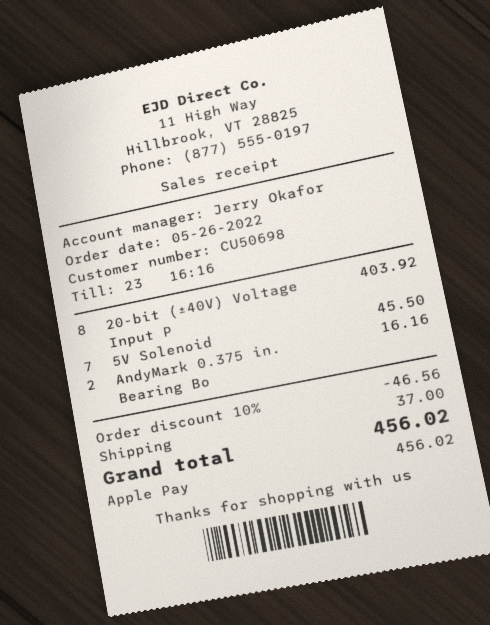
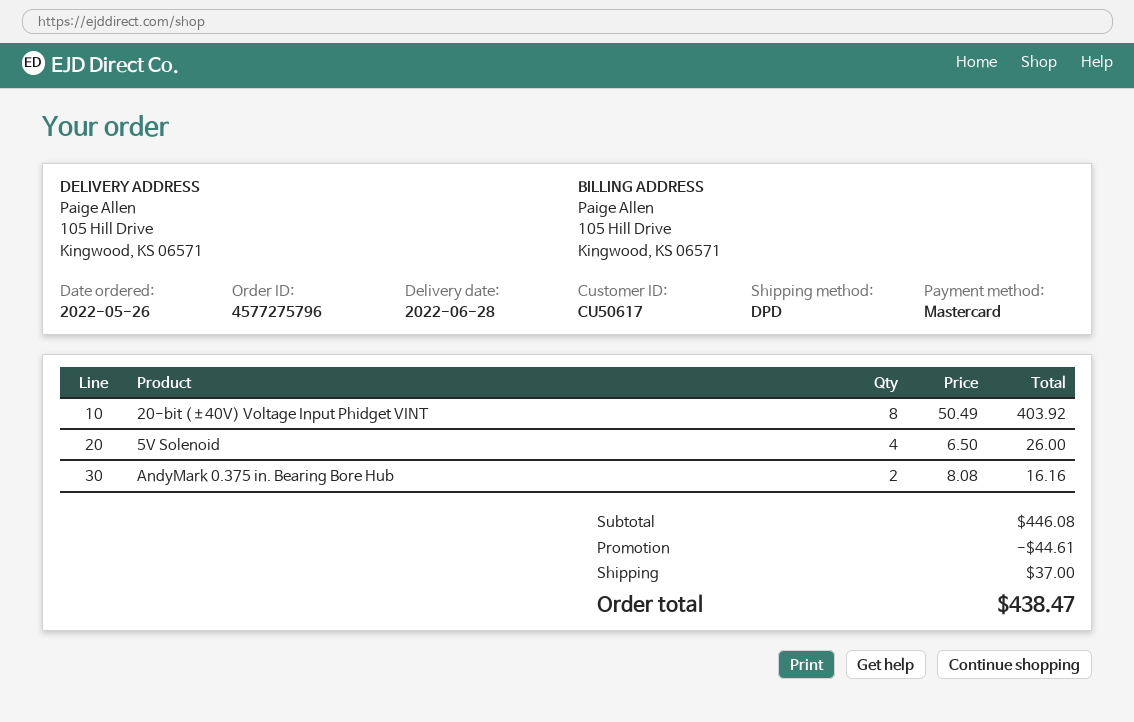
customer number: CU50698 -> CU50617
payment method: Apple Pay -> Mastercard
5V Solenoid: 7 for 45.50 -> 4 for 26.00
discount: 46.56 -> 44.61
total: 456.02 -> 438.47

